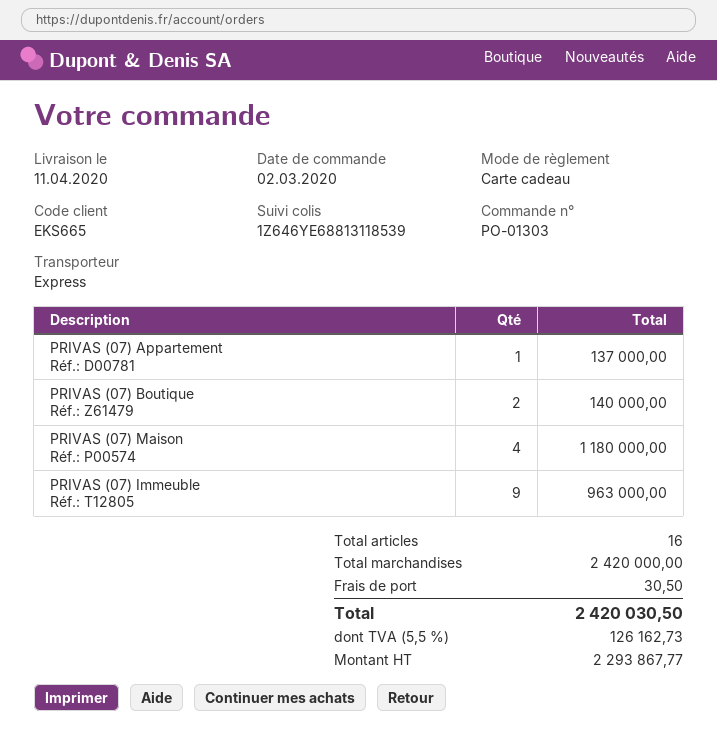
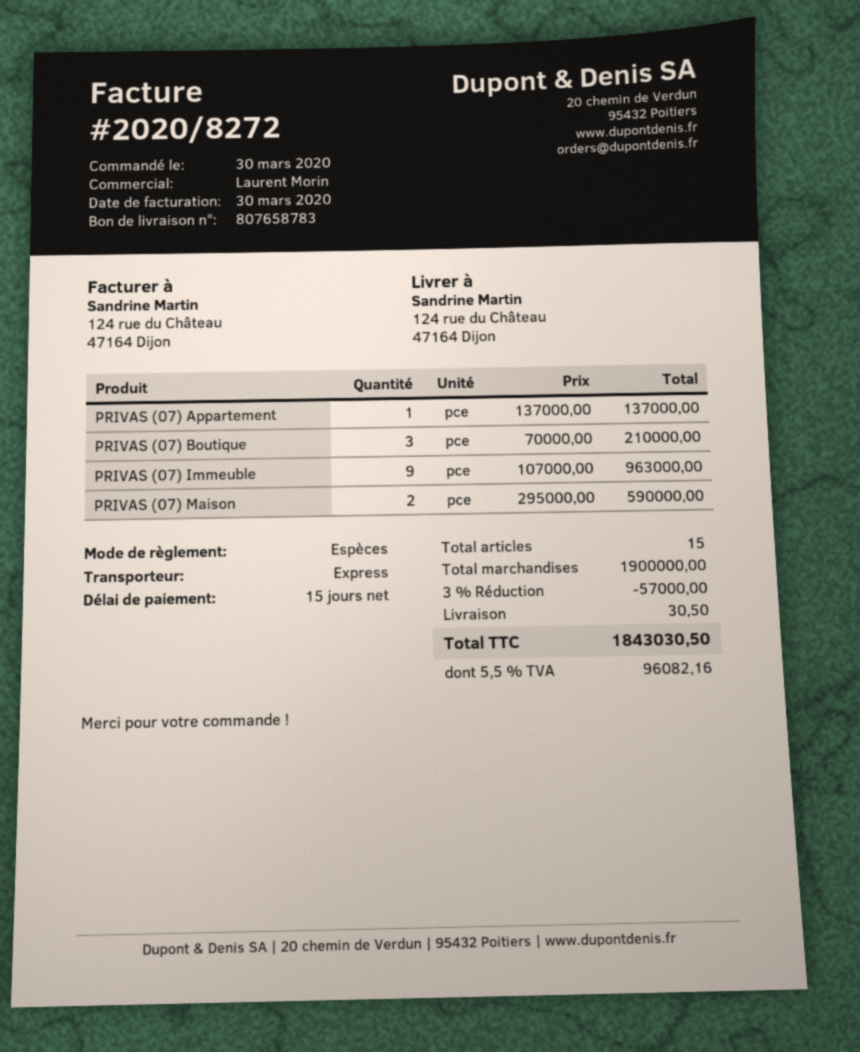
order date: 2020-03-02 -> 2020-03-30
payment method: gift card -> cash
PRIVAS (07) Boutique: 2 for 140000.00 -> 3 for 210000.00
PRIVAS (07) Maison: 4 for 1180000.00 -> 2 for 590000.00
total quantity: 16 -> 15
subtotal: 2420000.00 -> 1900000.00
discount: none -> 3% = 57000.00
tax: 5.5% = 126162.73 -> 5.5% = 96082.16
total: 2420030.50 -> 1843030.50

